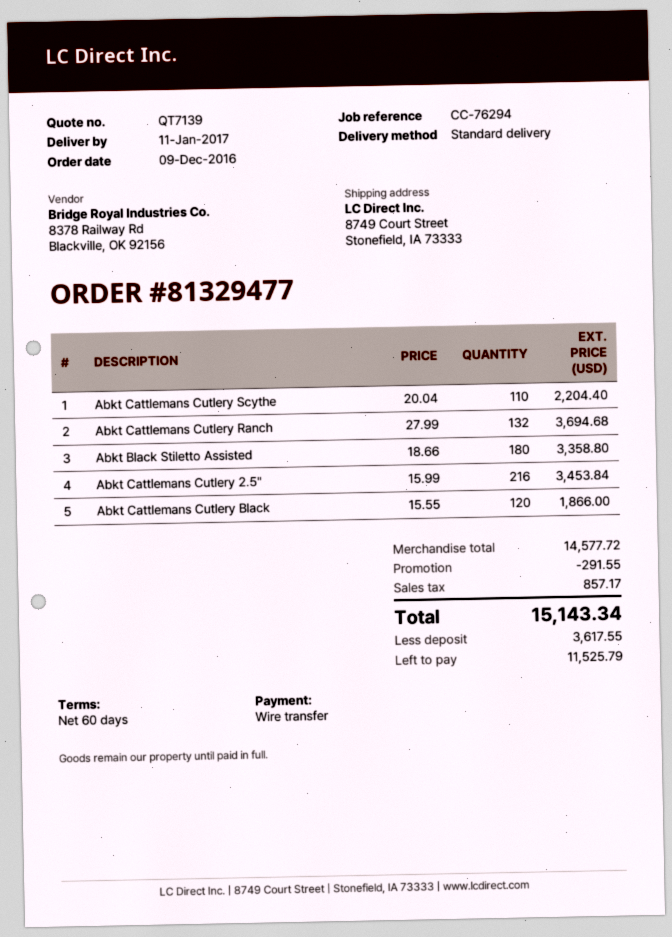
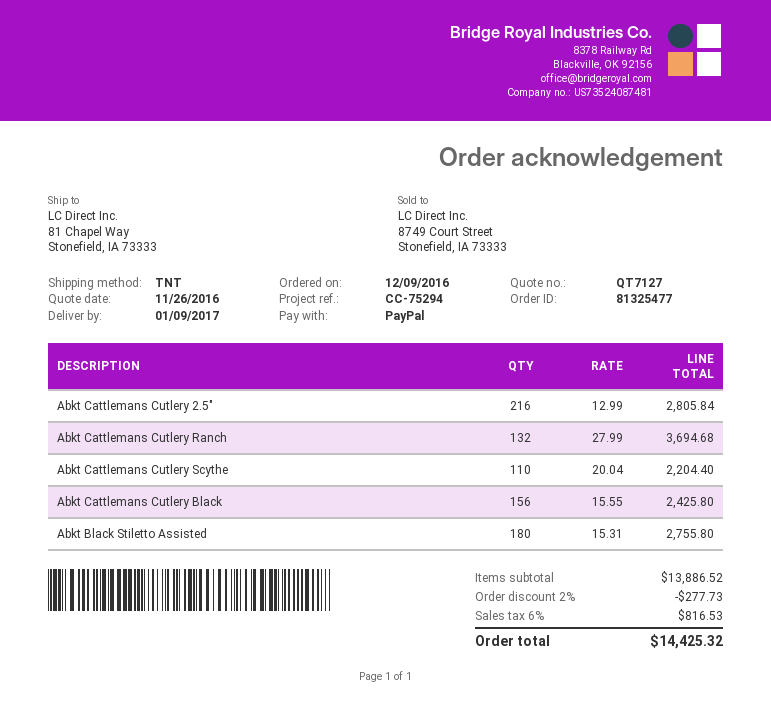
quote number: QT7139 -> QT7127
order number: 81329477 -> 81325477
delivery date: 2017-01-11 -> 2017-01-09
reference: CC-76294 -> CC-75294
payment method: bank transfer -> PayPal
shipping method: standard -> TNT
ship to: 8749 Court Street, Stonefield, IA 73333 -> 81 Chapel Way, Stonefield, IA 73333
Abkt Black Stiletto Assisted: 180 x 18.66 = 3358.80 -> 180 x 15.31 = 2755.80
Abkt Cattlemans Cutlery 2.5": 216 x 15.99 = 3453.84 -> 216 x 12.99 = 2805.84
Abkt Cattlemans Cutlery Black: 120 x 15.55 = 1866.00 -> 156 x 15.55 = 2425.80
subtotal: 14577.72 -> 13886.52
discount: 291.55 -> 277.73
tax: 857.17 -> 816.53
total: 15143.34 -> 14425.32

